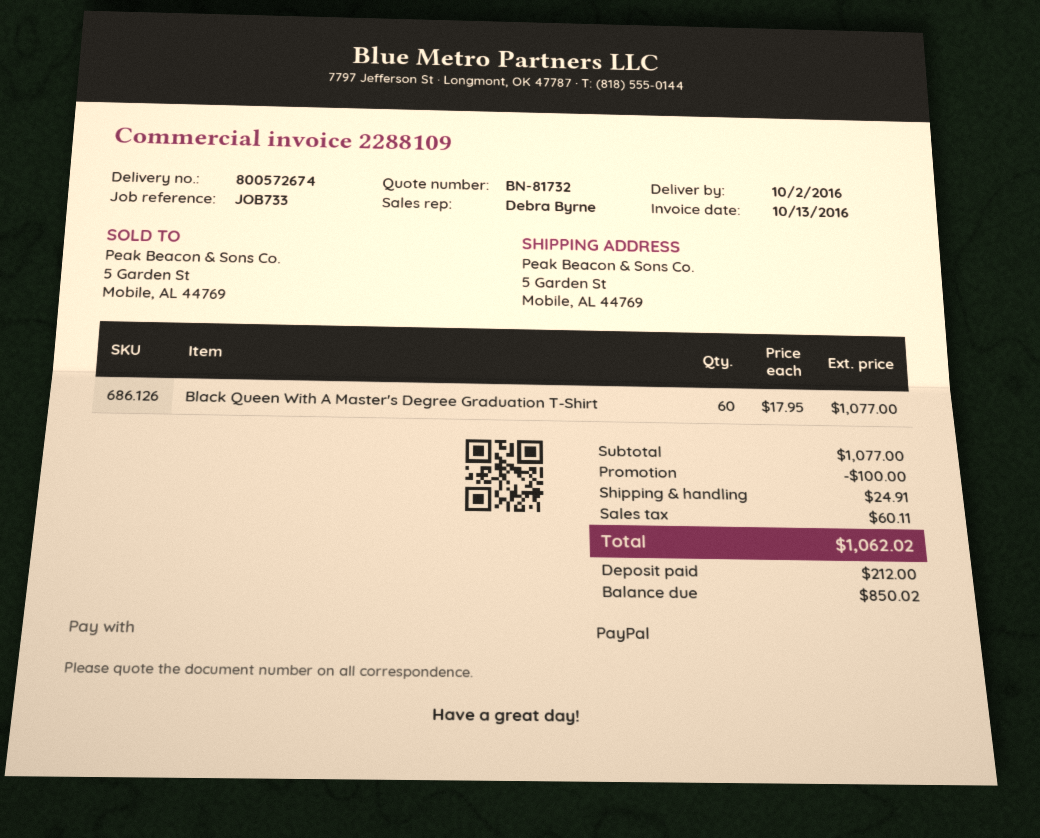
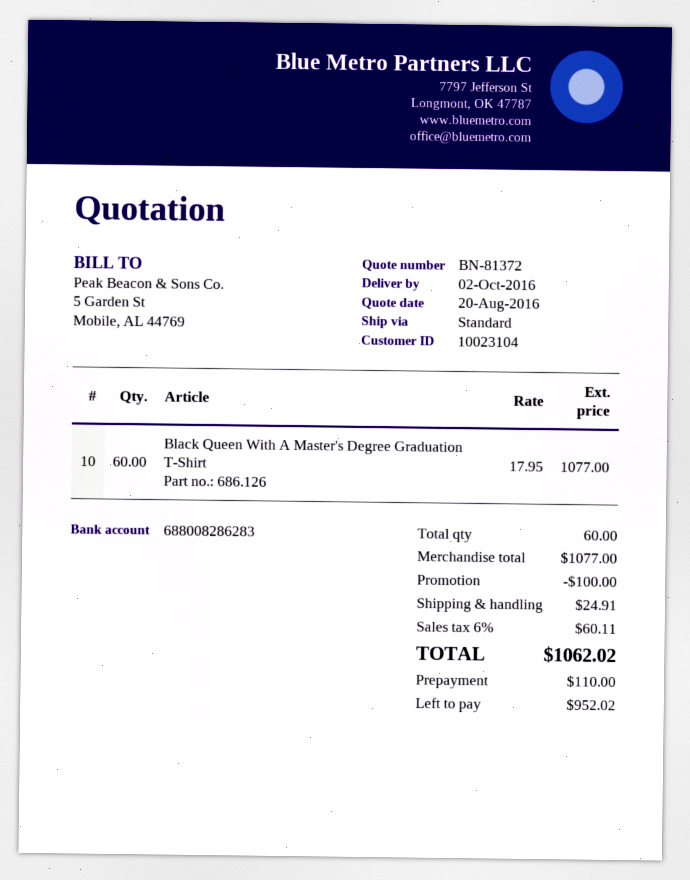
quote number: BN-81732 -> BN-81372
deposit: 212.00 -> 110.00
balance: 850.02 -> 952.02

